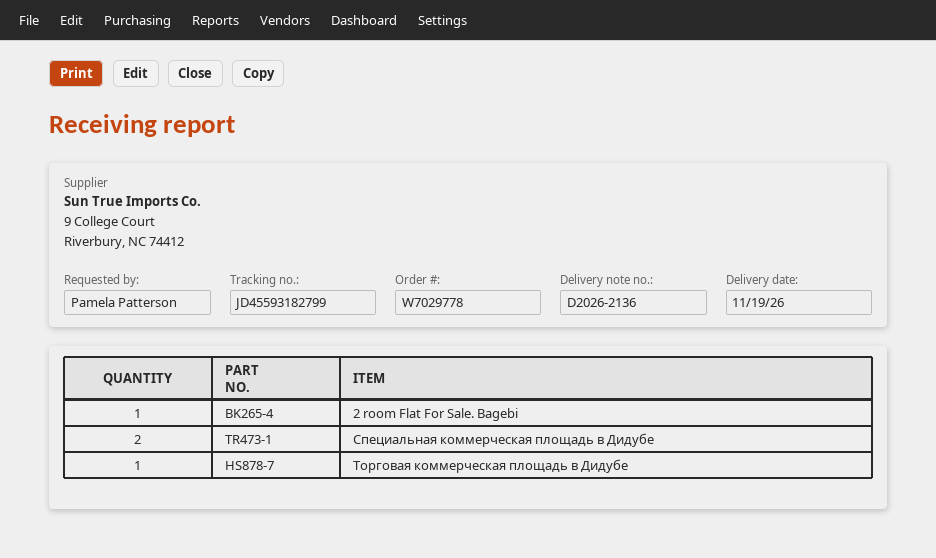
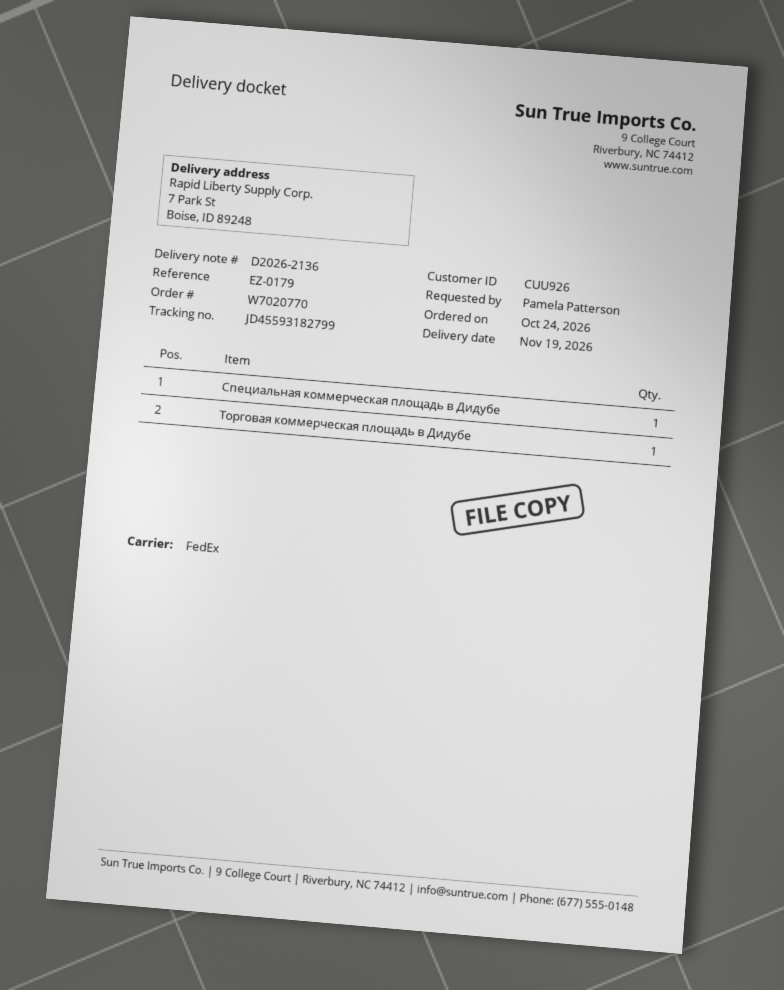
order number: W7029778 -> W7020770
2 room Flat For Sale. Bagebi: 1 -> none
Специальная коммерческая площадь в Дидубе: 2 -> 1

